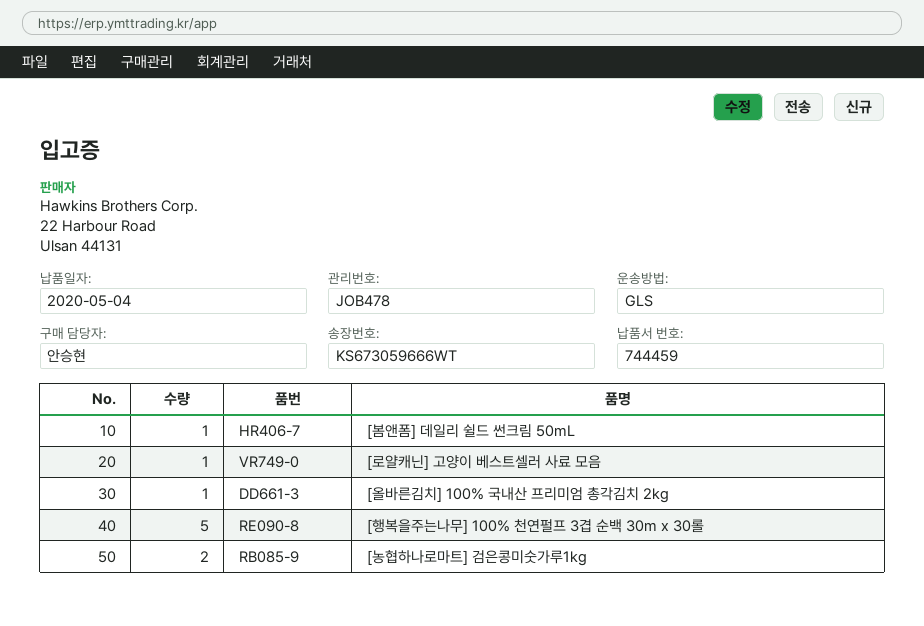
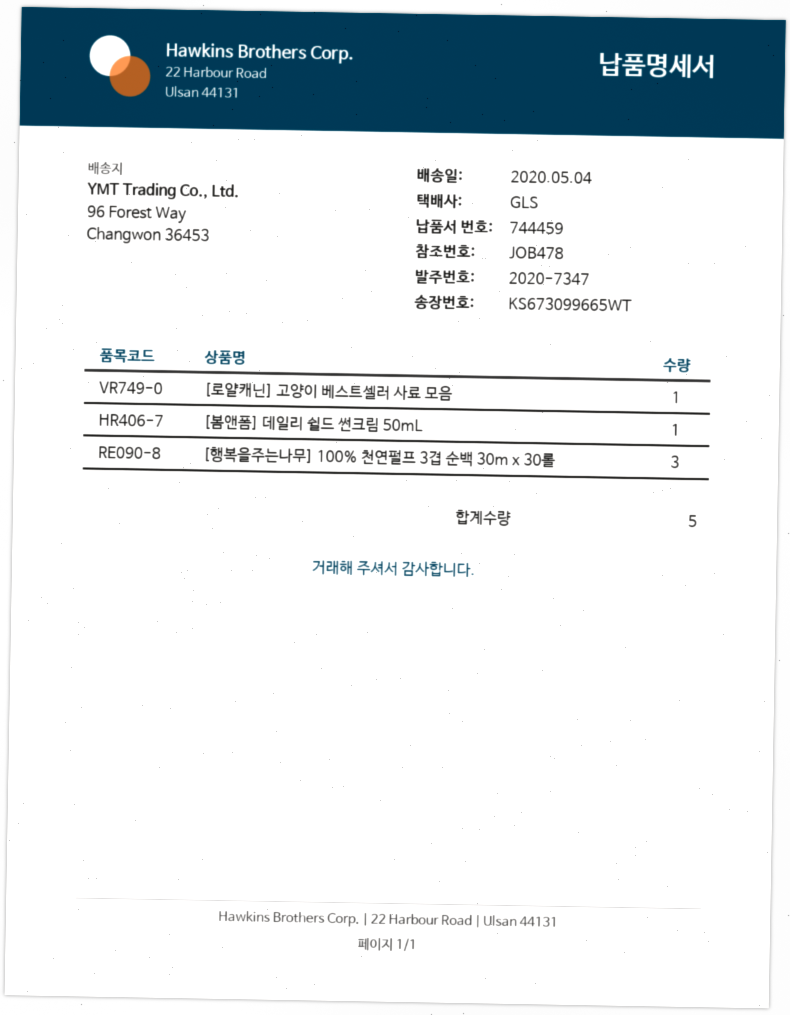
tracking number: KS673059666WT -> KS673099665WT
[올바른김치] 100% 국내산 프리미엄 총각김치 2kg: 1 -> none
[행복을주는나무] 100% 천연펄프 3겹 순백 30m x 30롤: 5 -> 3
[농협하나로마트] 검은콩미숫가루1kg: 2 -> none

